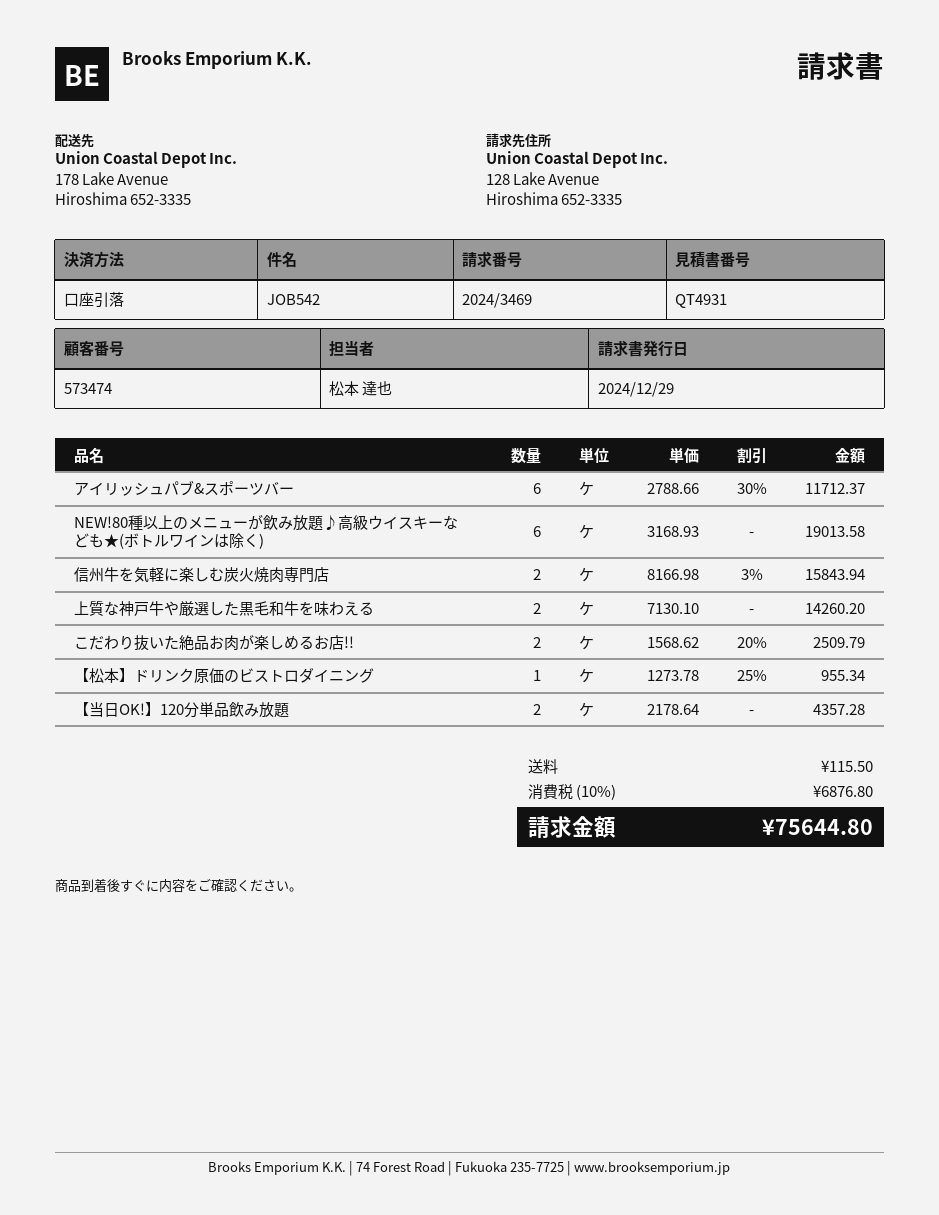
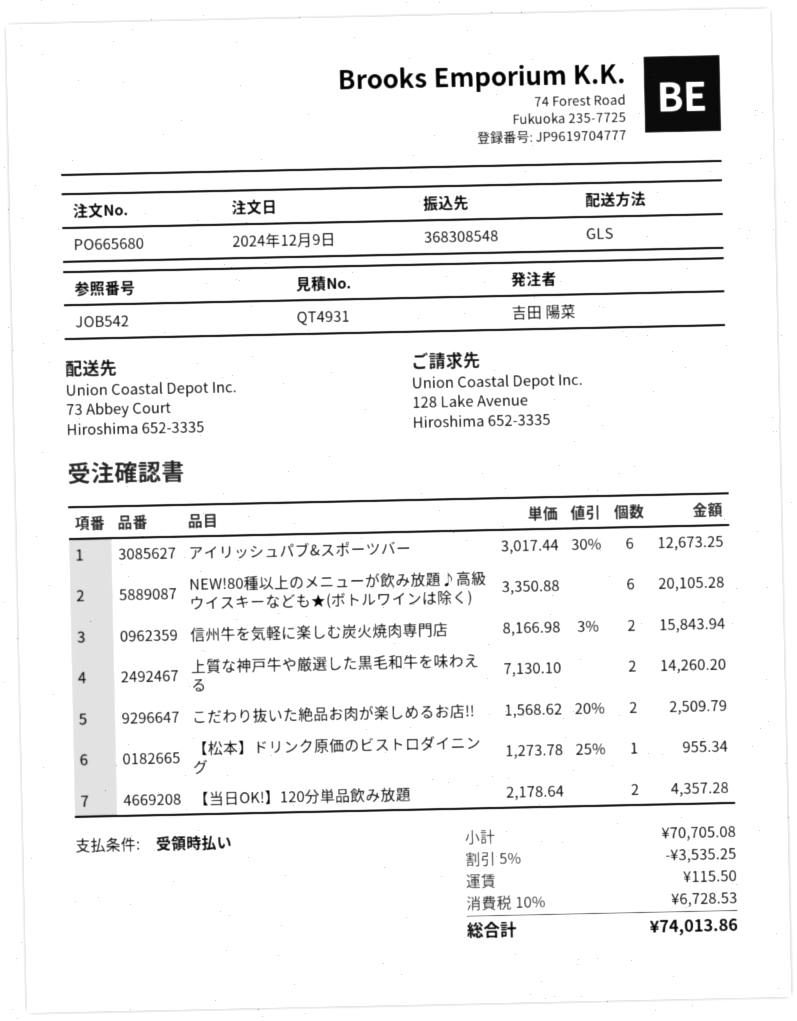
ship to: 178 Lake Avenue, Hiroshima 652-3335 -> 73 Abbey Court, Hiroshima 652-3335
アイリッシュパブ&スポーツバー: 6 x 2788.66 - 30% = 11712.37 -> 6 x 3017.44 - 30% = 12673.25
NEW!80種以上のメニューが飲み放題♪高級ウイスキーなども★(ボトルワインは除く): 6 x 3168.93 = 19013.58 -> 6 x 3350.88 = 20105.28
discount: none -> 5% = 3535.25
tax: 10% = 6876.80 -> 10% = 6728.53
total: 75644.80 -> 74013.86

